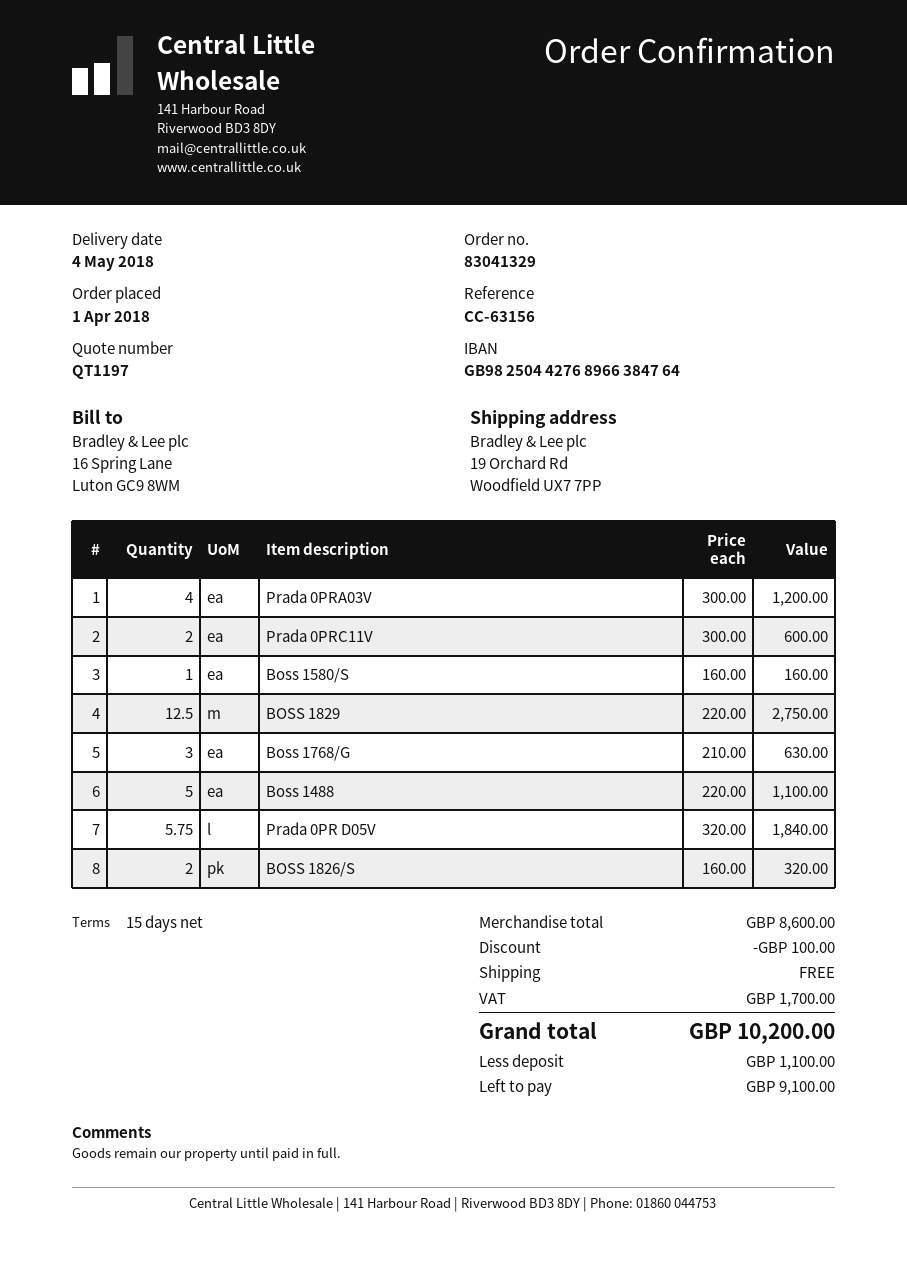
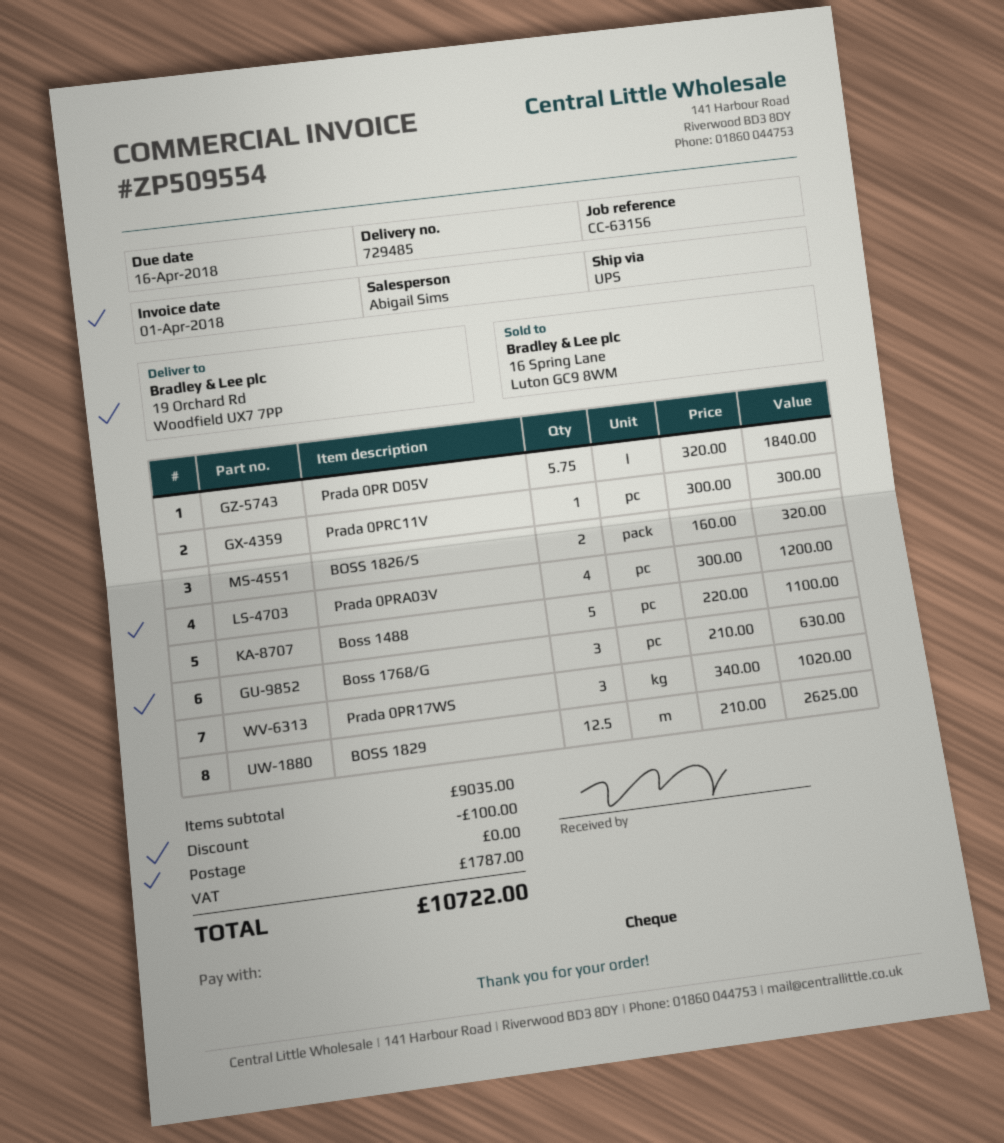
Prada 0PRC11V: 2 x 300.00 = 600.00 -> 1 x 300.00 = 300.00
Boss 1580/S: 1 x 160.00 = 160.00 -> none
BOSS 1829: 12.5 x 220.00 = 2750.00 -> 12.5 x 210.00 = 2625.00
Prada 0PR17WS: none -> 3 x 340.00 = 1020.00
subtotal: 8600.00 -> 9035.00
tax: 1700.00 -> 1787.00
total: 10200.00 -> 10722.00

